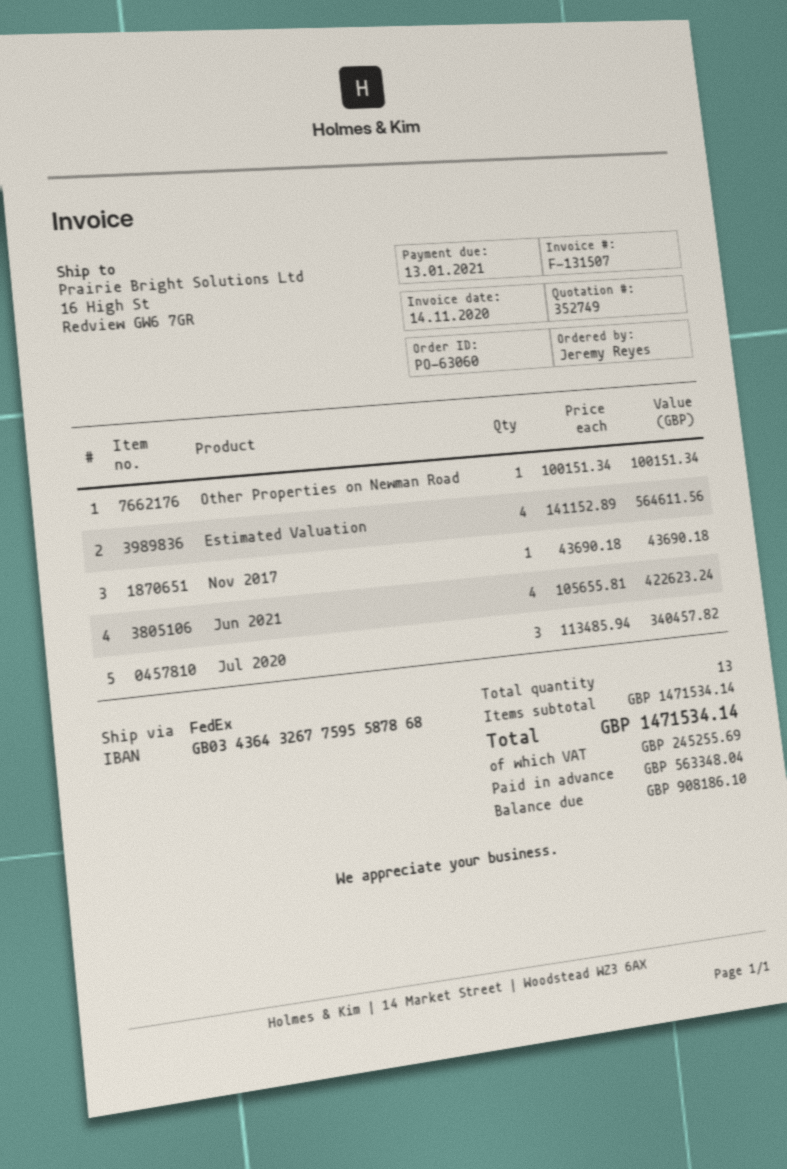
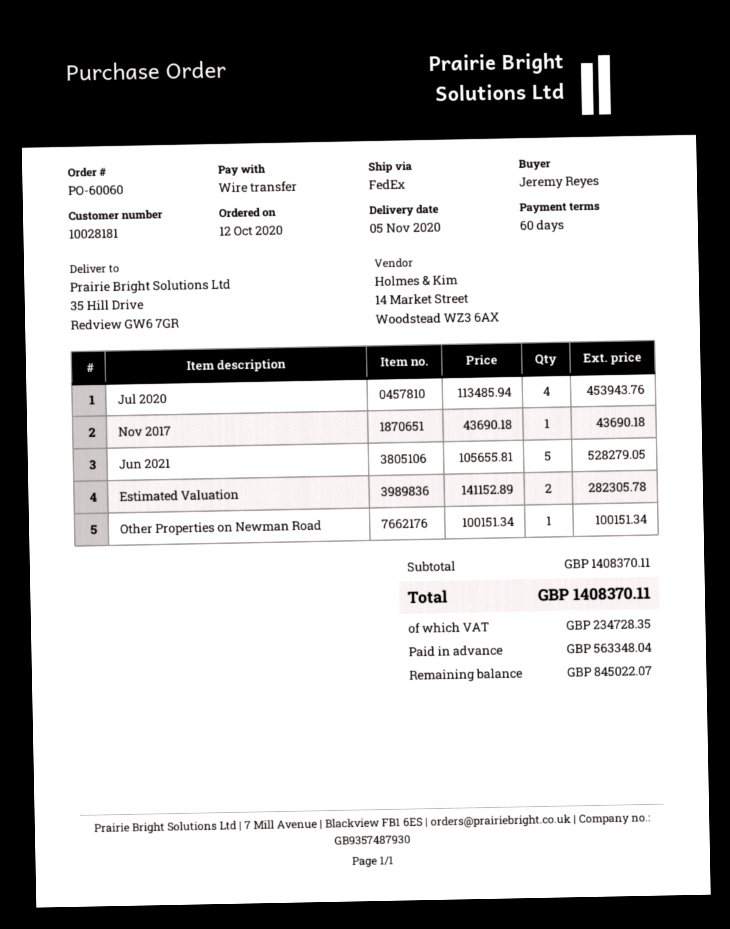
order number: PO-63060 -> PO-60060
ship to: 16 High St, Redview GW6 7GR -> 35 Hill Drive, Redview GW6 7GR
Estimated Valuation: 4 x 141152.89 = 564611.56 -> 2 x 141152.89 = 282305.78
Jun 2021: 4 x 105655.81 = 422623.24 -> 5 x 105655.81 = 528279.05
Jul 2020: 3 x 113485.94 = 340457.82 -> 4 x 113485.94 = 453943.76
subtotal: 1471534.14 -> 1408370.11
tax: 245255.69 -> 234728.35
total: 1471534.14 -> 1408370.11
balance: 908186.10 -> 845022.07

